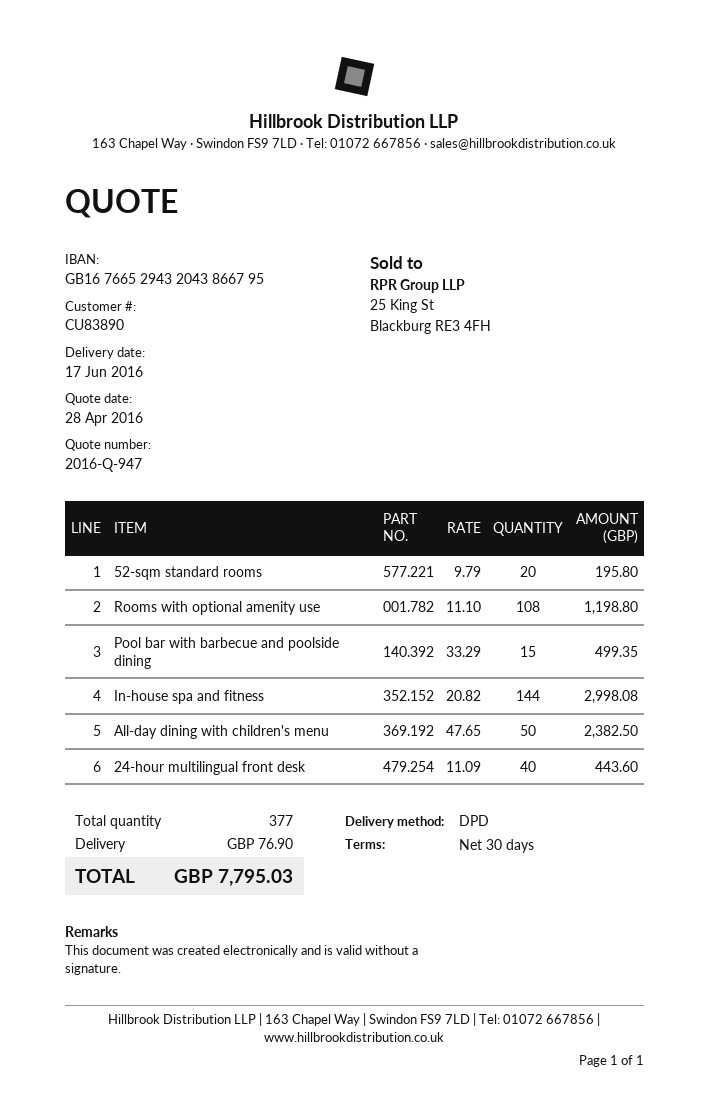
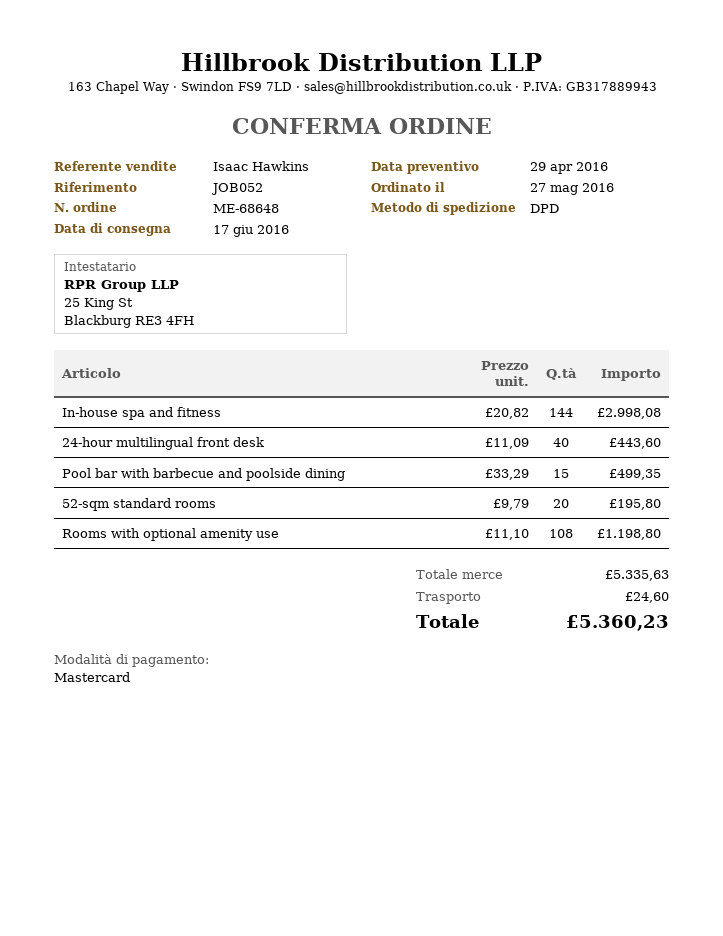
quote date: 2016-04-28 -> 2016-04-29
All-day dining with children's menu: 50 x 47.65 = 2382.50 -> none
shipping: 76.90 -> 24.60
total: 7795.03 -> 5360.23

